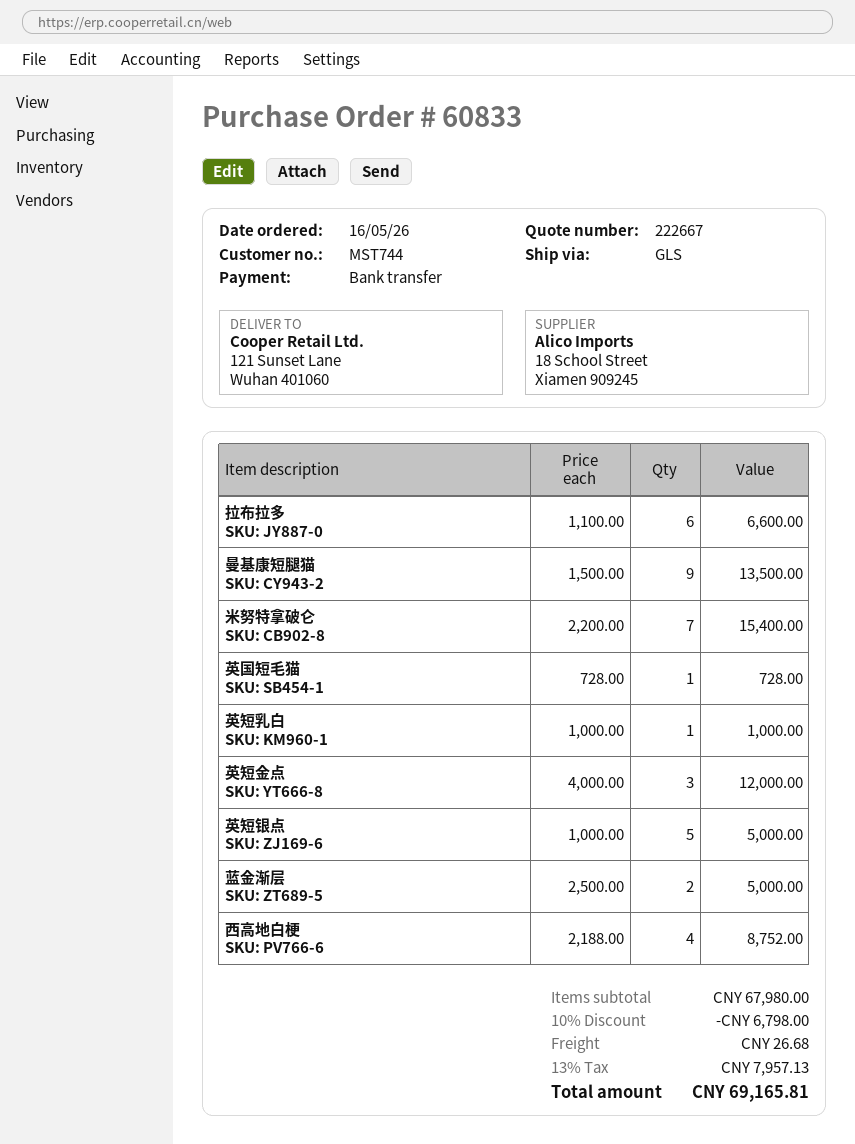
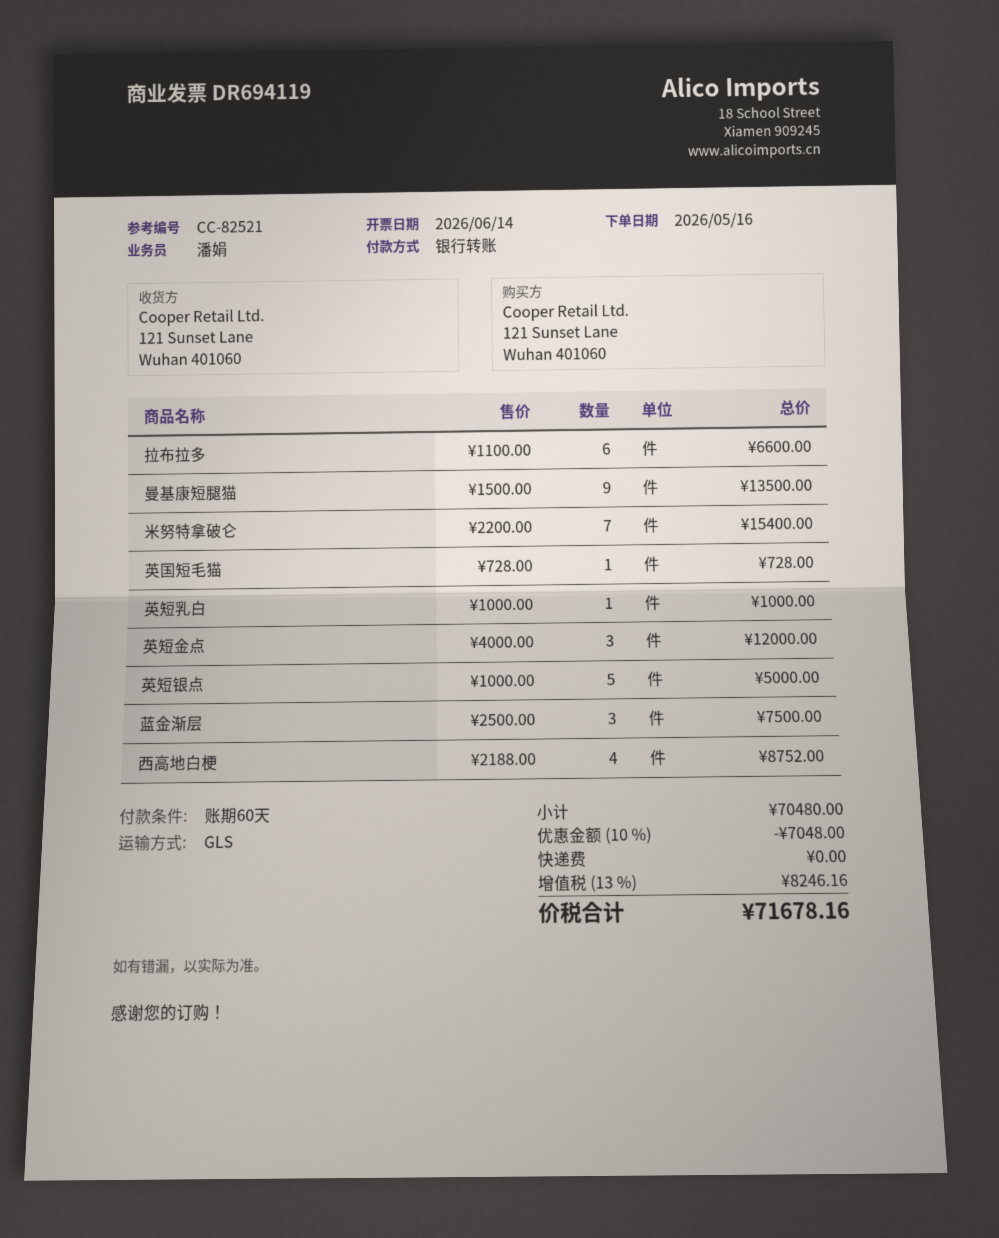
蓝金渐层: 2 x 2500.00 = 5000.00 -> 3 x 2500.00 = 7500.00
subtotal: 67980.00 -> 70480.00
discount: 10% = 6798.00 -> 10% = 7048.00
shipping: 26.68 -> 0.00
tax: 13% = 7957.13 -> 13% = 8246.16
total: 69165.81 -> 71678.16

